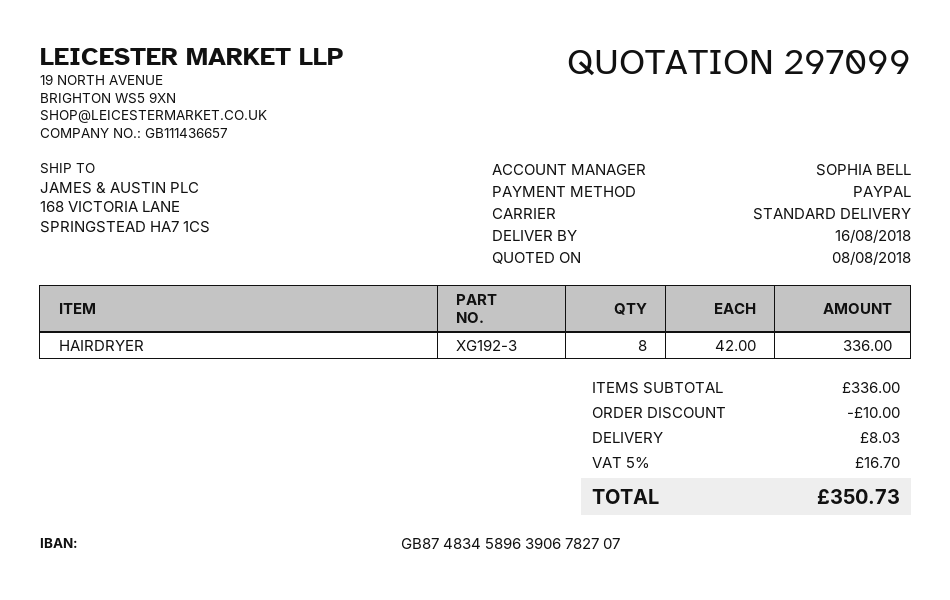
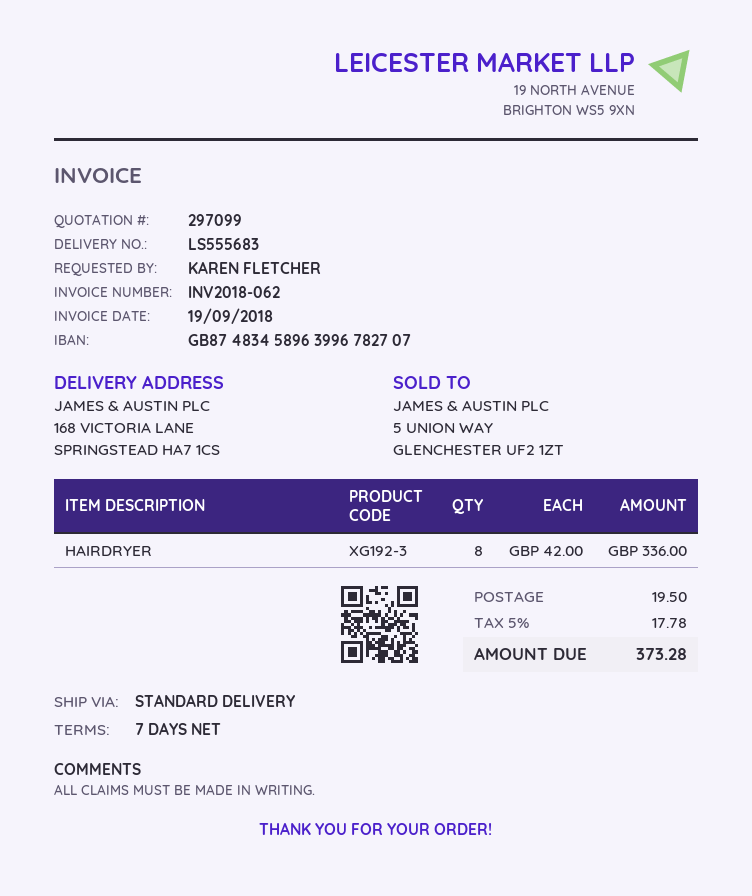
bank account: GB87483458963906782707 -> GB87483458963996782707
discount: 10.00 -> none
shipping: 8.03 -> 19.50
tax: 5% = 16.70 -> 5% = 17.78
total: 350.73 -> 373.28

